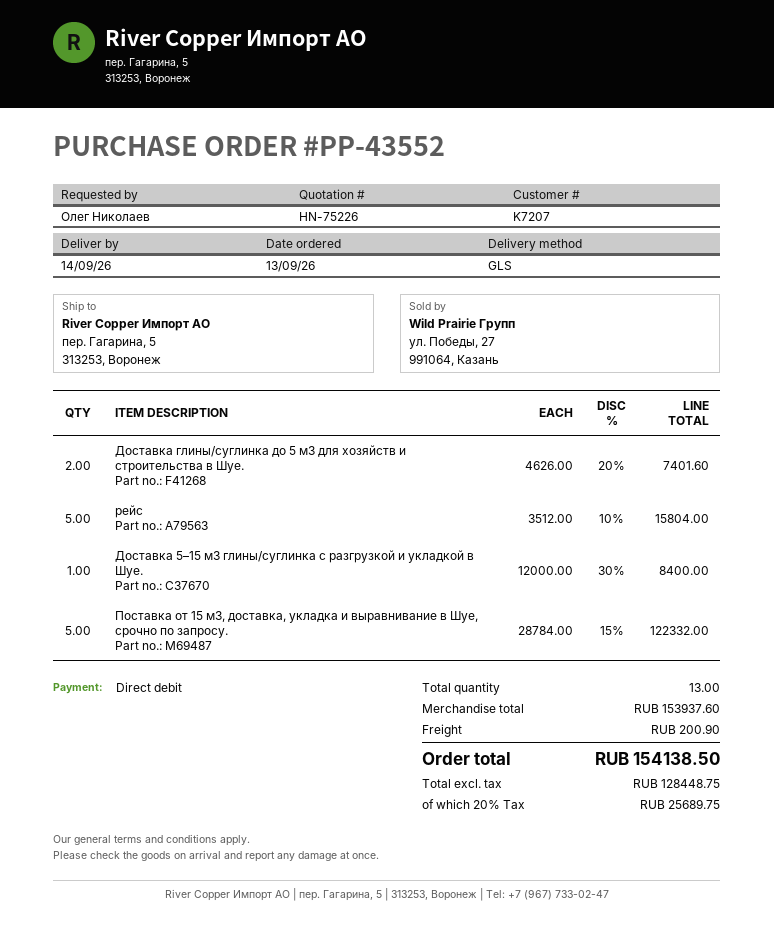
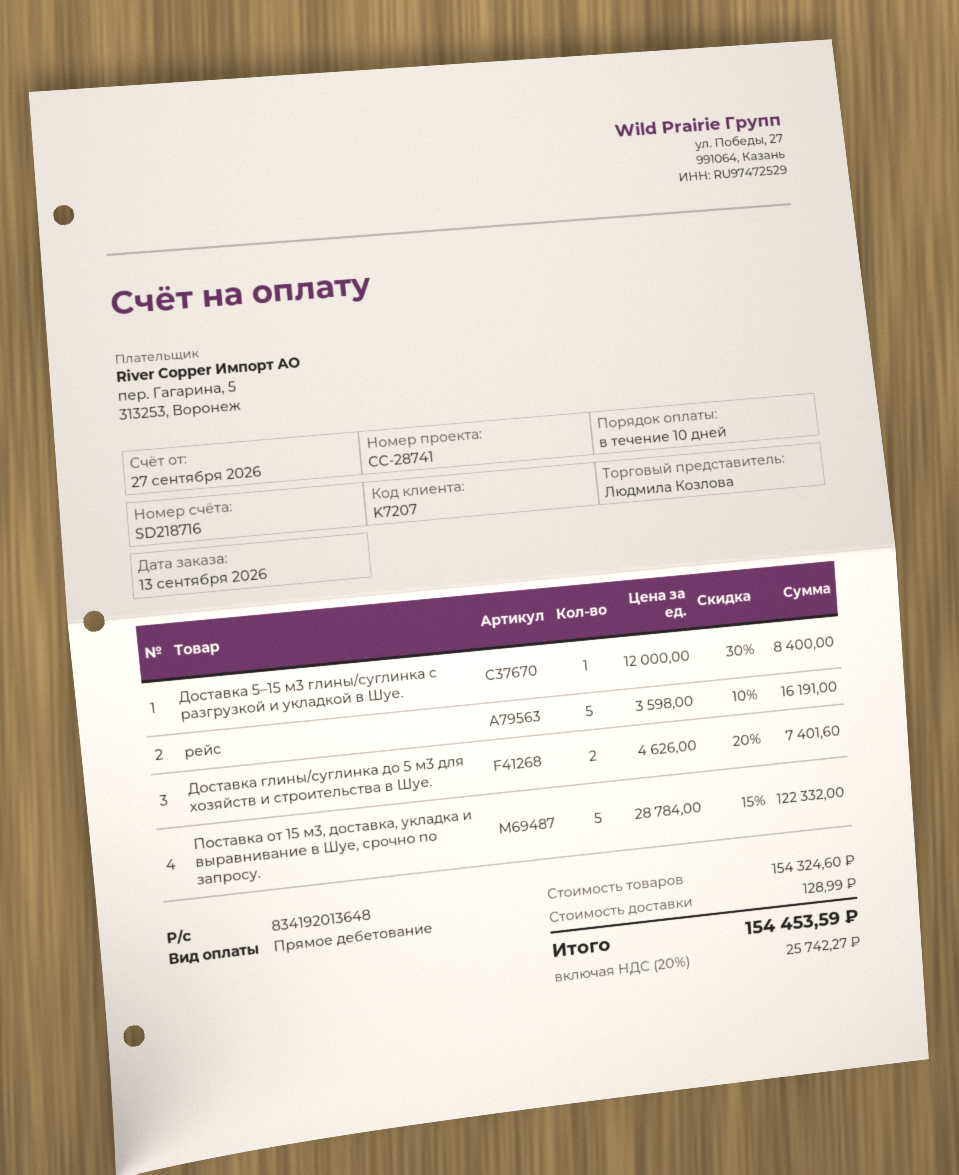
рейс: 5 x 3512.00 - 10% = 15804.00 -> 5 x 3598.00 - 10% = 16191.00
subtotal: 153937.60 -> 154324.60
shipping: 200.90 -> 128.99
tax: 20% = 25689.75 -> 20% = 25742.27
total: 154138.50 -> 154453.59

